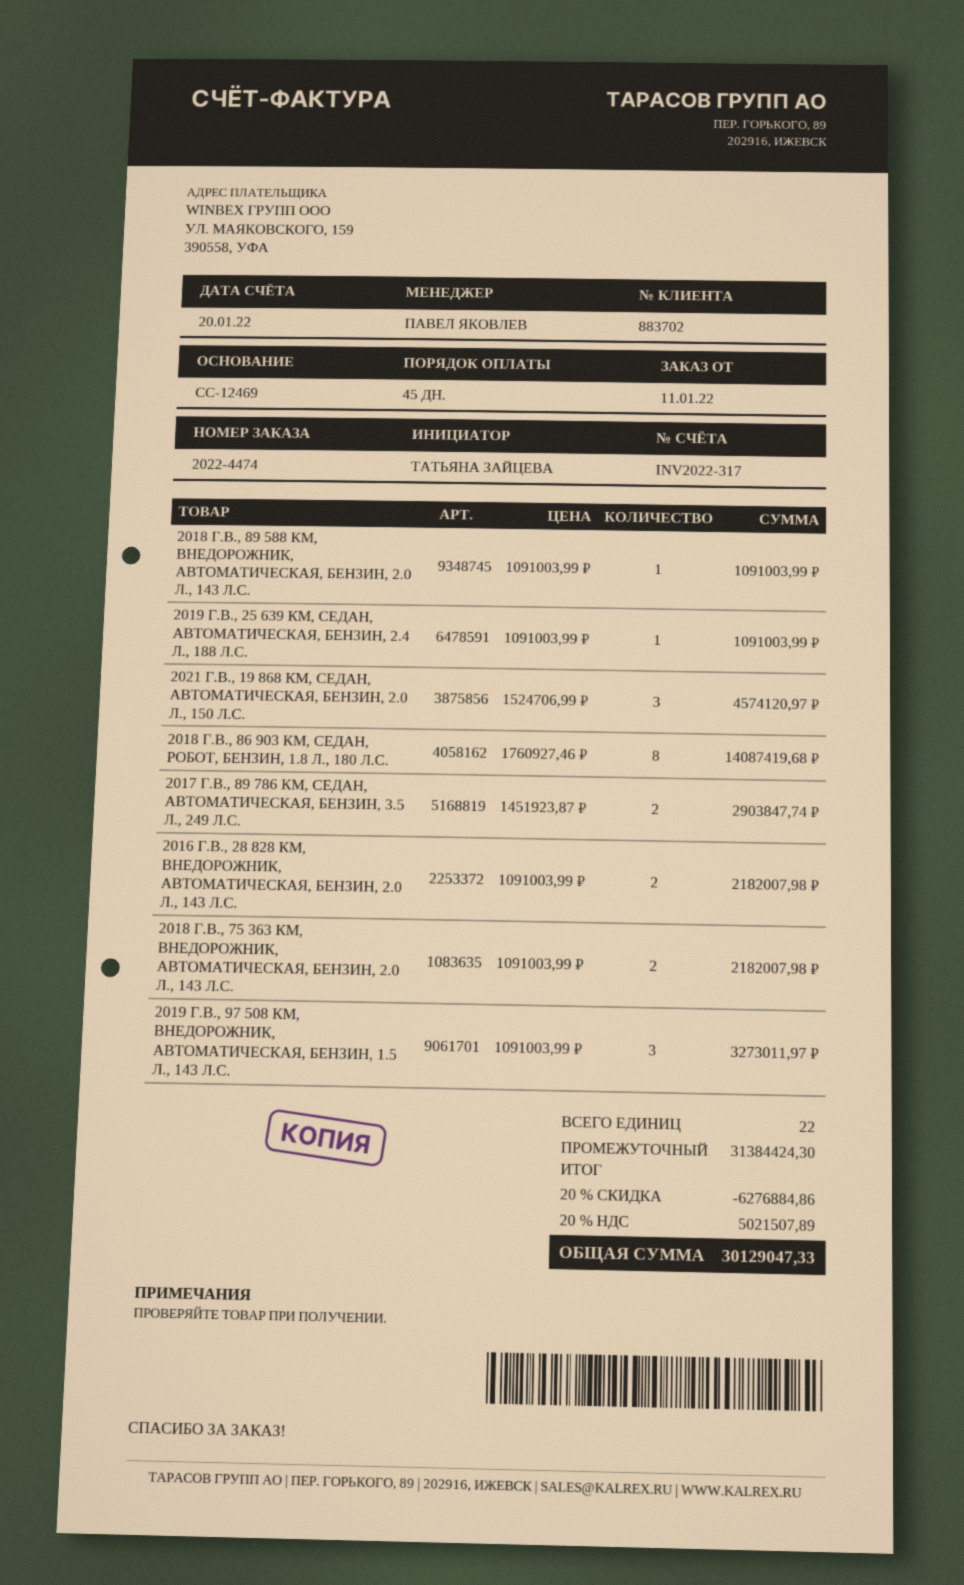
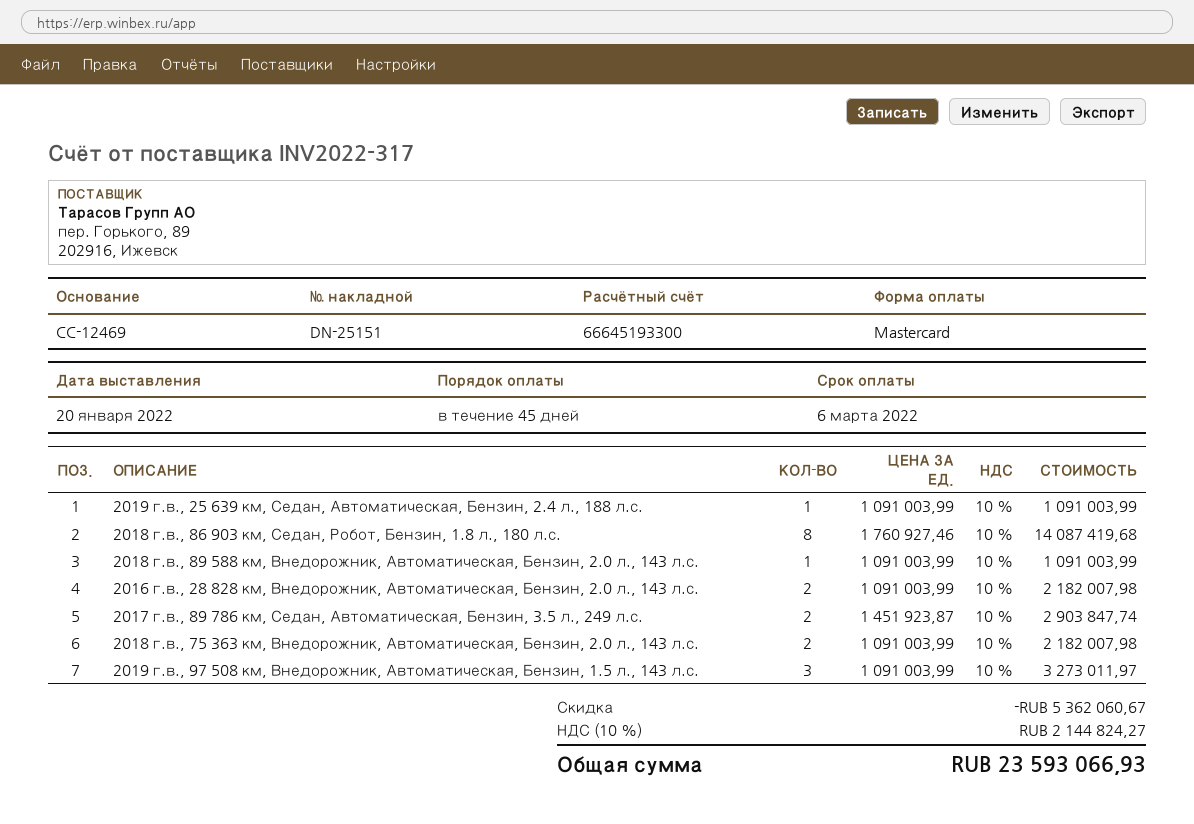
2021 Г.В., 19 868 КМ, СЕДАН, АВТОМАТИЧЕСКАЯ, БЕНЗИН, 2.0 Л., 150 Л.С.: 3 x 1524706.99 = 4574120.97 -> none
discount: 6276884.86 -> 5362060.67
tax: 20% = 5021507.89 -> 10% = 2144824.27
total: 30129047.33 -> 23593066.93

